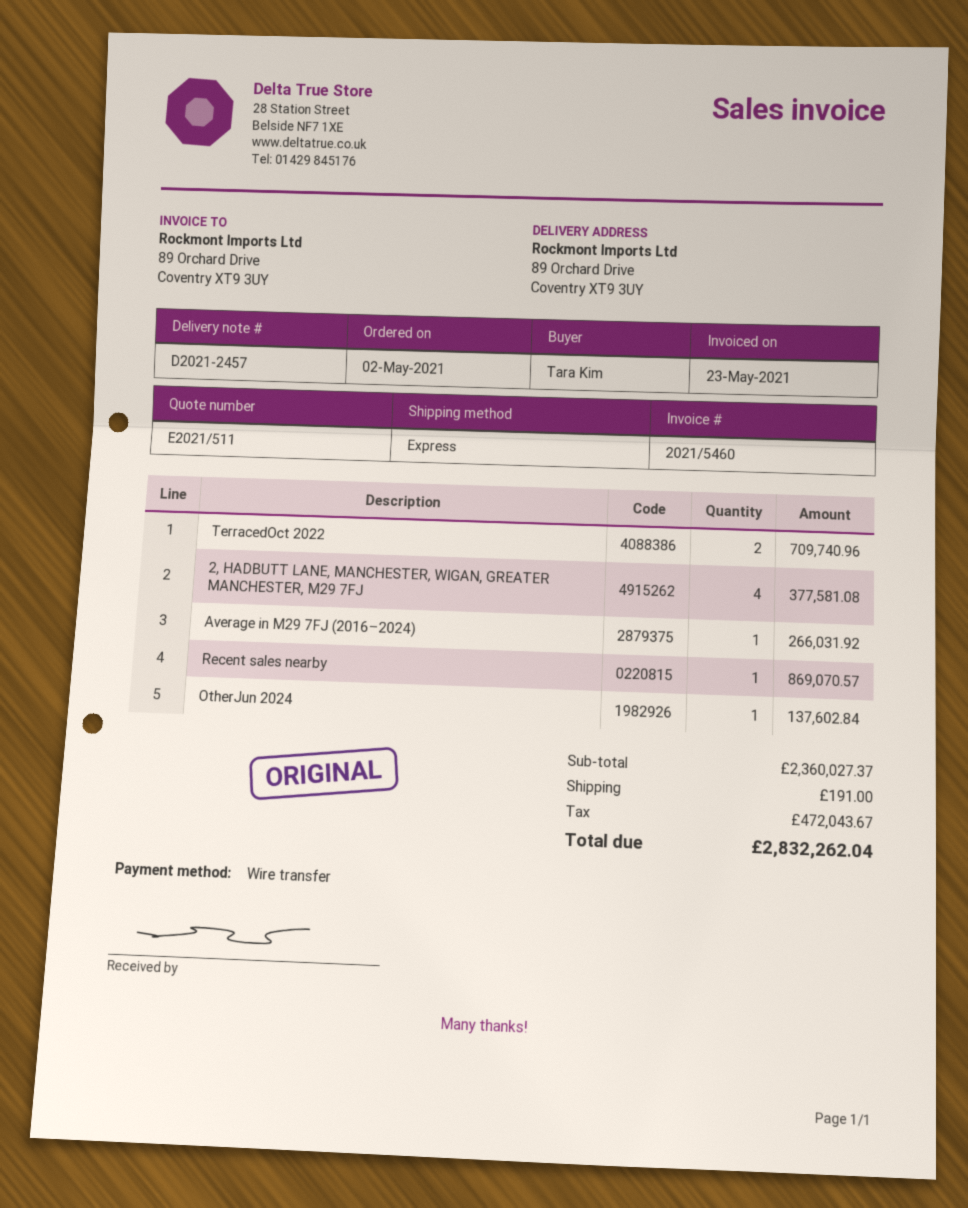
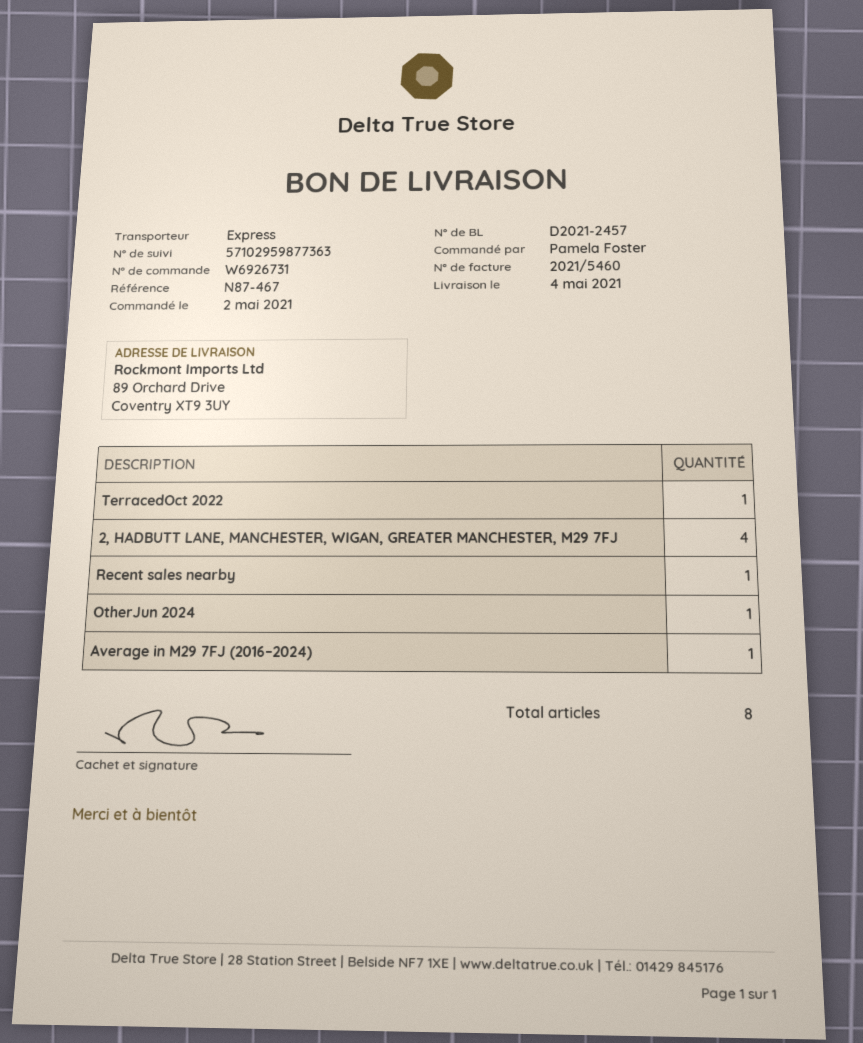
ordered by: Tara Kim -> Pamela Foster
TerracedOct 2022: 2 -> 1

